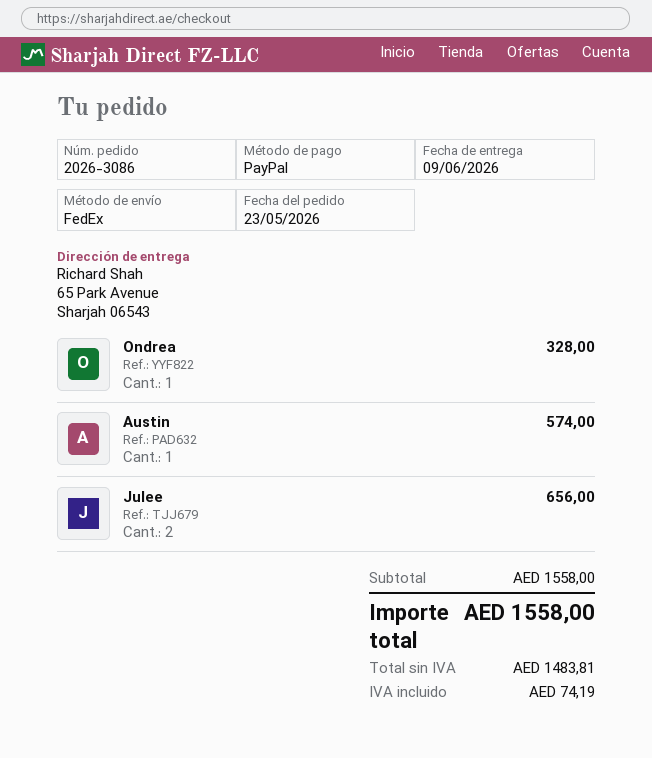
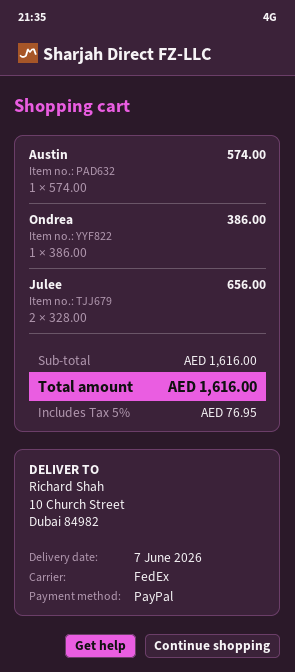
delivery date: 2026-06-09 -> 2026-06-07
ship to: 65 Park Avenue, Sharjah 06543 -> 10 Church Street, Dubai 84982
Ondrea: 1 for 328.00 -> 1 for 386.00
subtotal: 1558.00 -> 1616.00
tax: 74.19 -> 76.95
total: 1558.00 -> 1616.00

